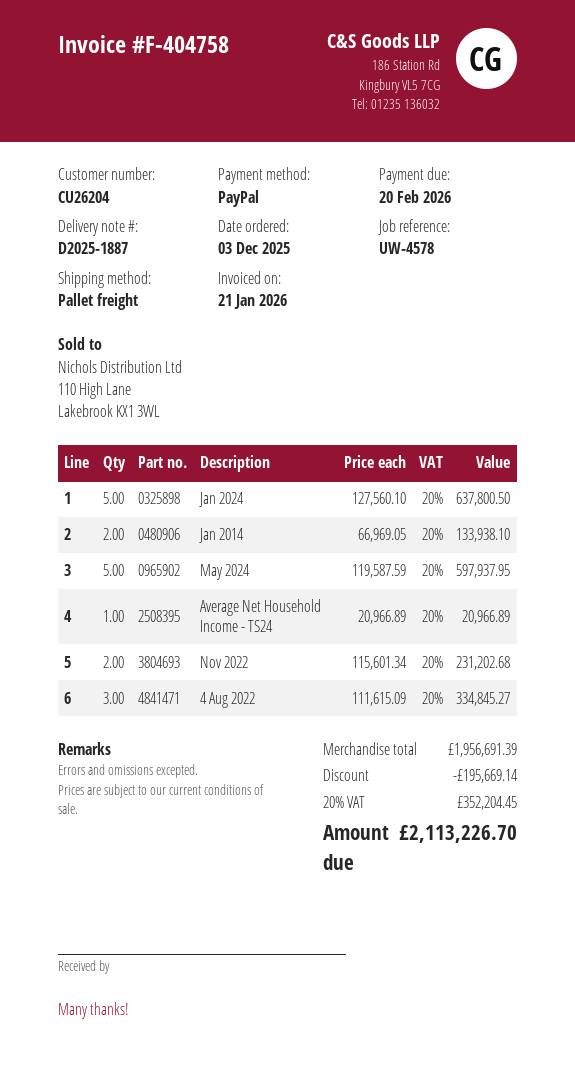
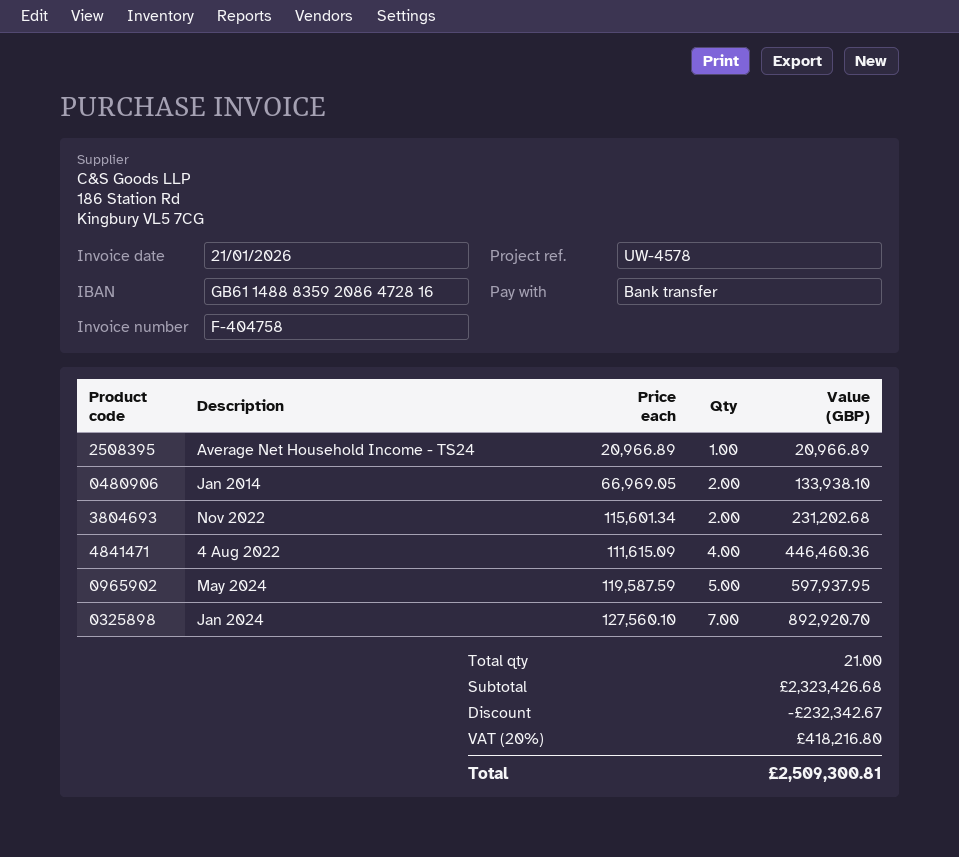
payment method: PayPal -> bank transfer
Jan 2024: 5 x 127560.10 = 637800.50 -> 7 x 127560.10 = 892920.70
4 Aug 2022: 3 x 111615.09 = 334845.27 -> 4 x 111615.09 = 446460.36
subtotal: 1956691.39 -> 2323426.68
discount: 195669.14 -> 232342.67
tax: 20% = 352204.45 -> 20% = 418216.80
total: 2113226.70 -> 2509300.81

